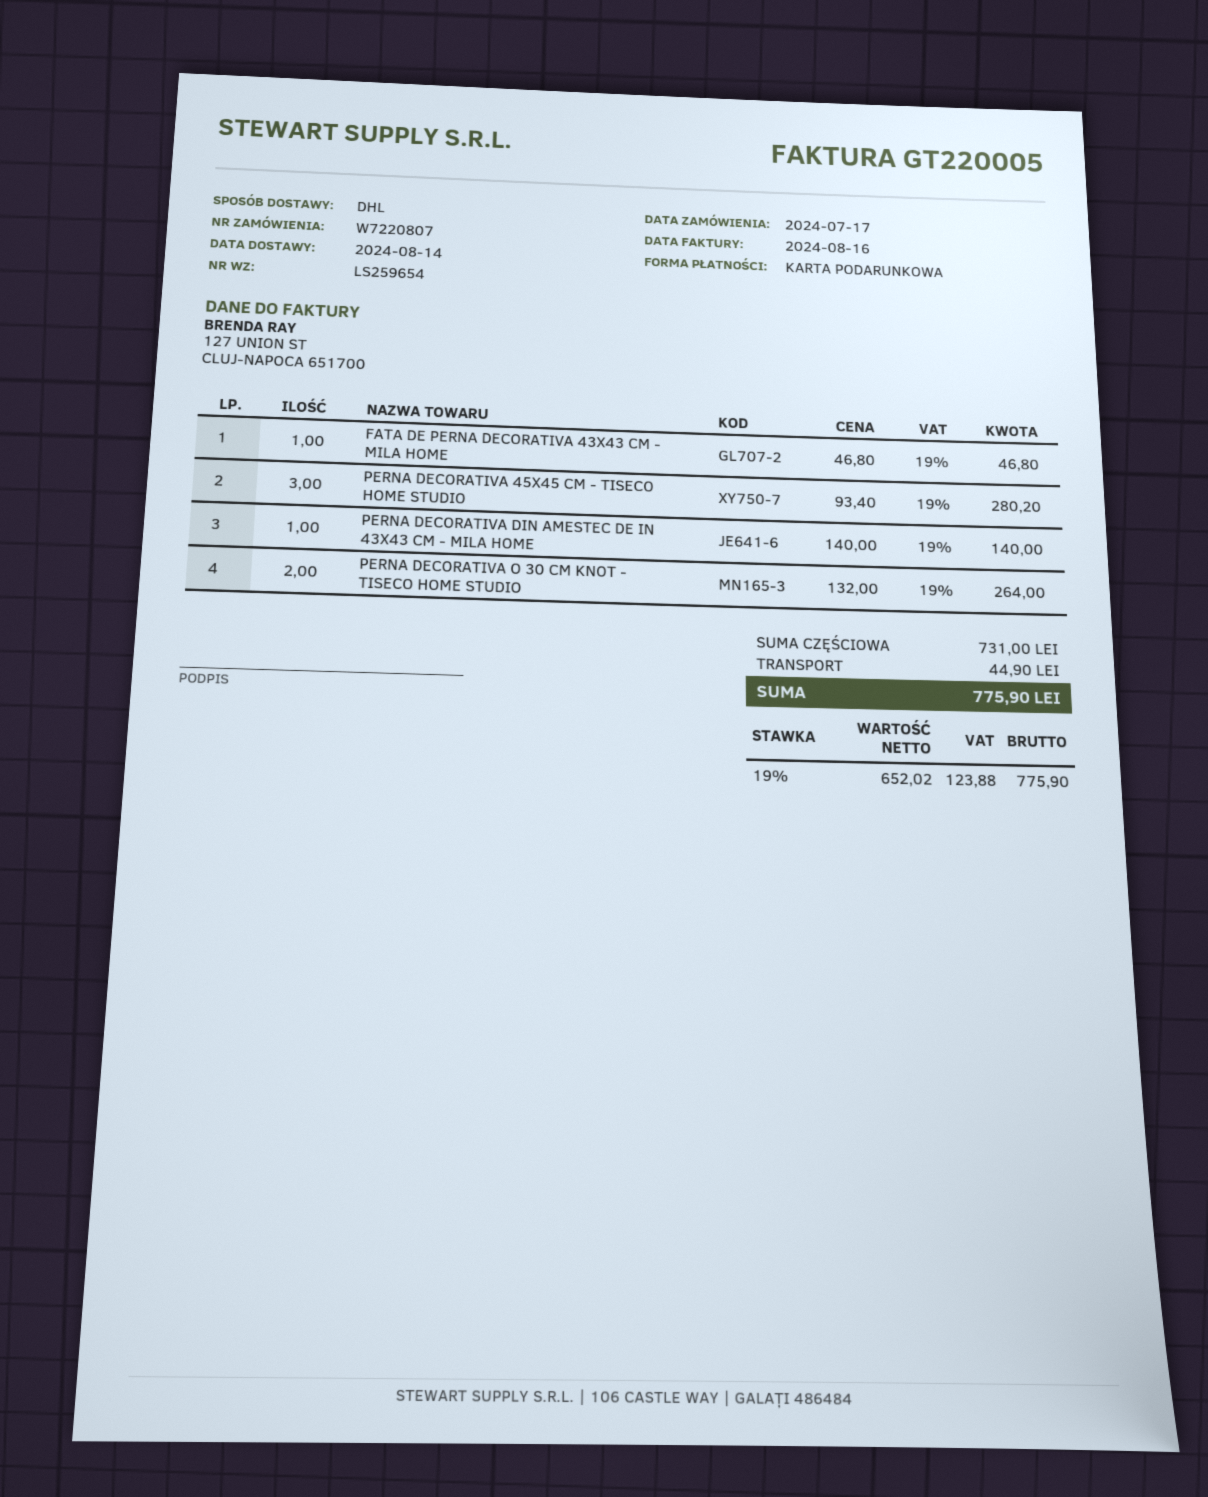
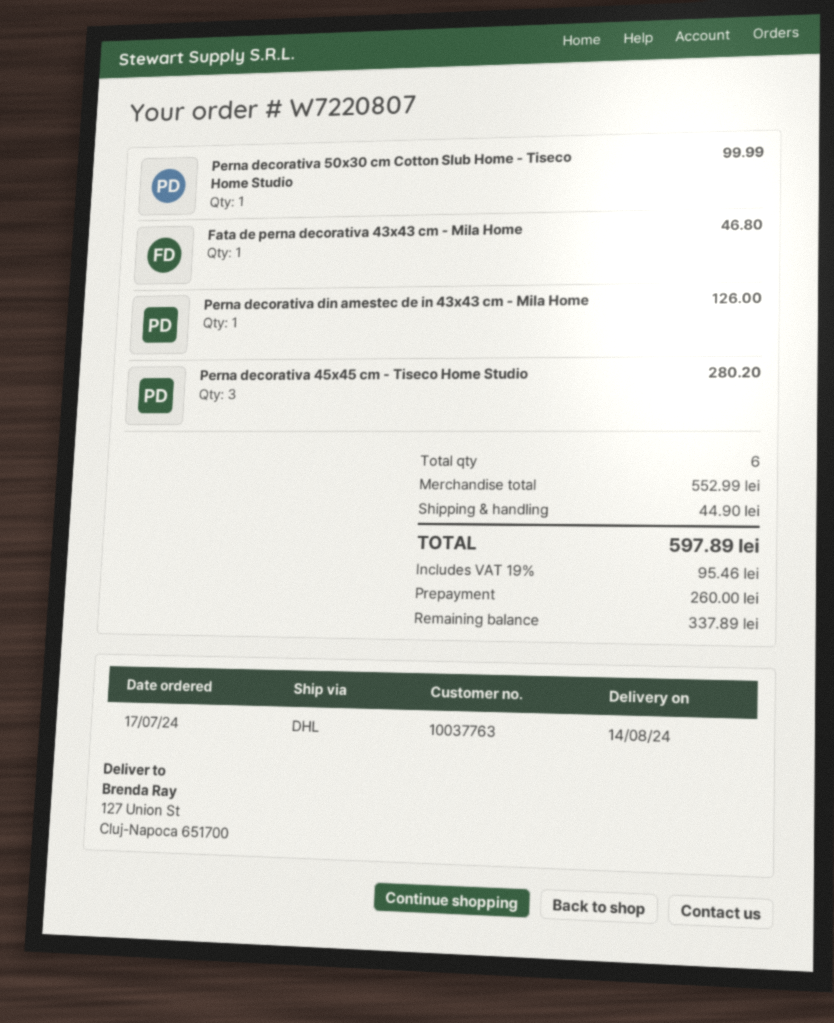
PERNA DECORATIVA DIN AMESTEC DE IN 43X43 CM - MILA HOME: 1 for 140.00 -> 1 for 126.00
PERNA DECORATIVA O 30 CM KNOT - TISECO HOME STUDIO: 2 for 264.00 -> none
Perna decorativa 50x30 cm Cotton Slub Home - Tiseco Home Studio: none -> 1 for 99.99
subtotal: 731.00 -> 552.99
tax: 19% = 123.88 -> 19% = 95.46
total: 775.90 -> 597.89

